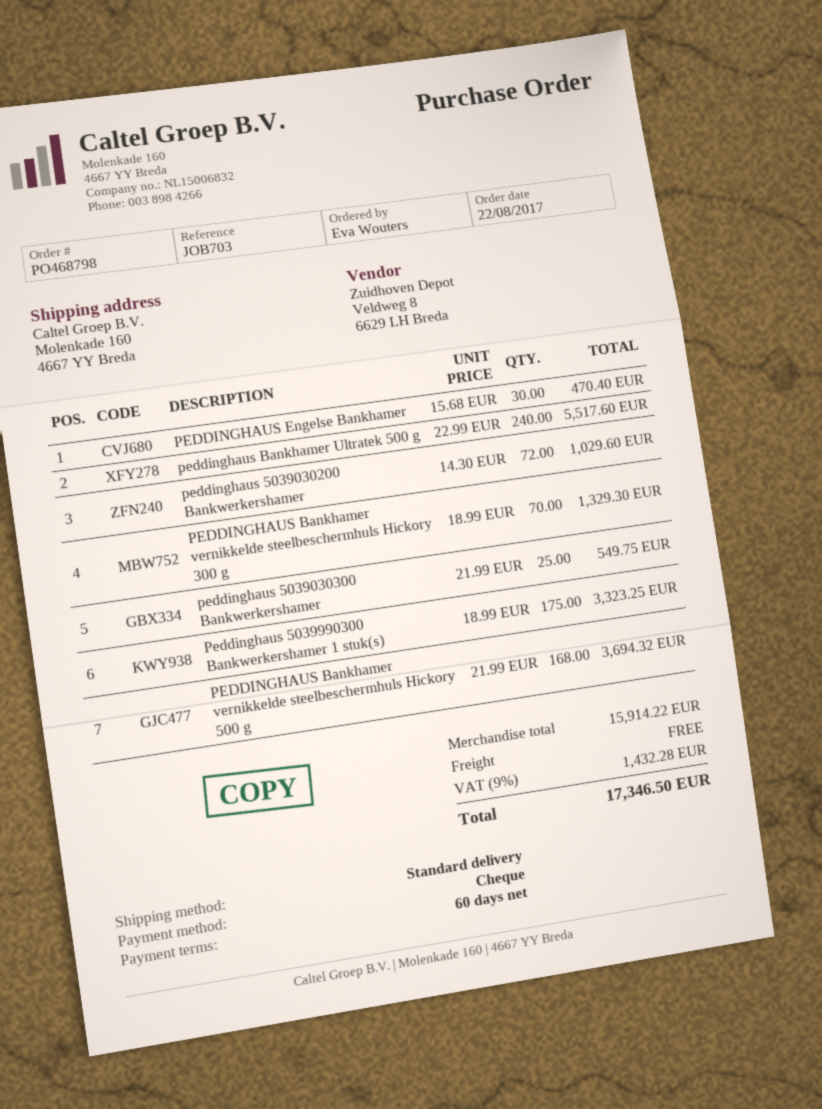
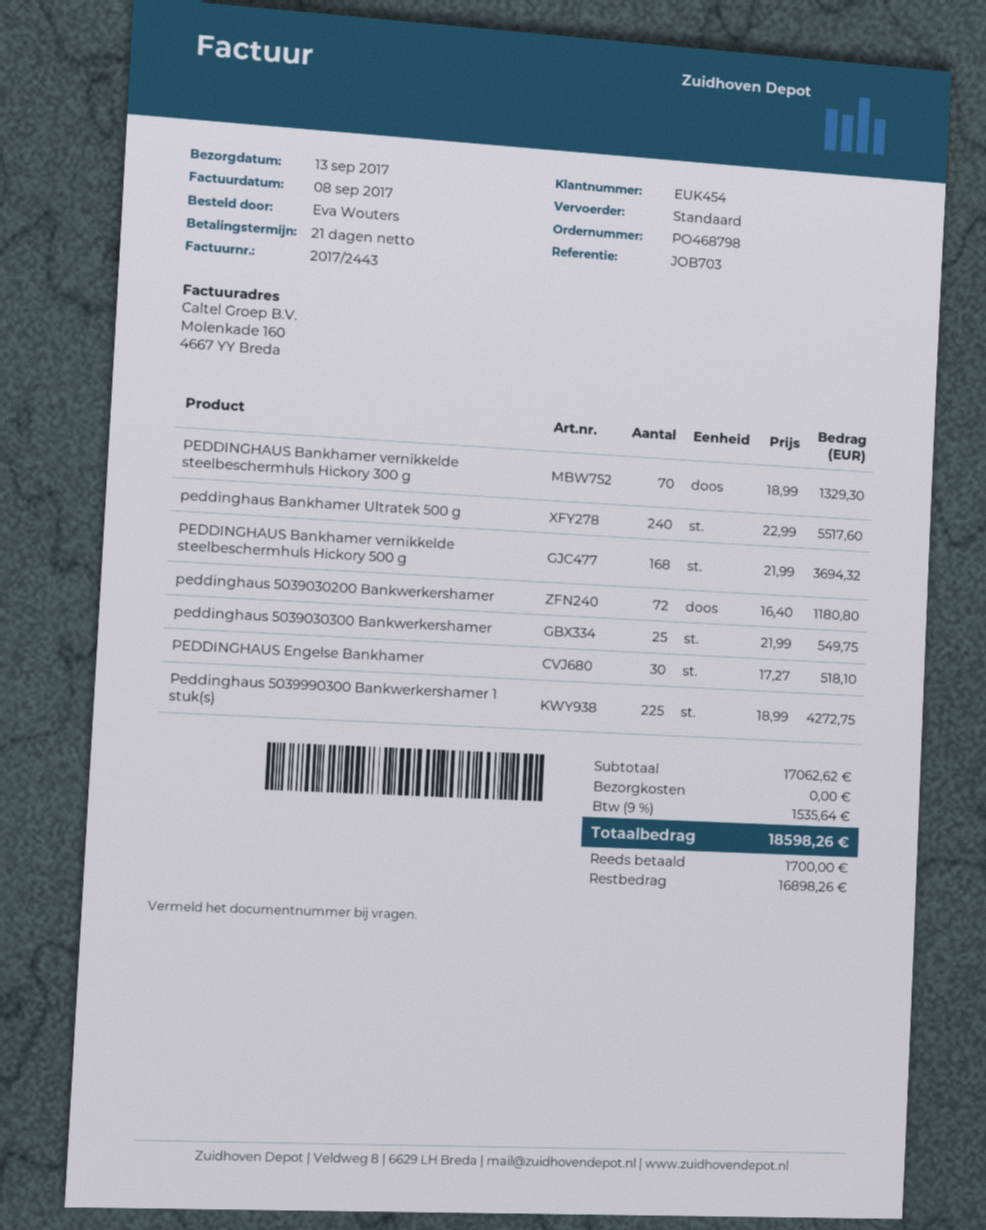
payment terms: 60 days -> 21 days
PEDDINGHAUS Engelse Bankhamer: 30 x 15.68 = 470.40 -> 30 x 17.27 = 518.10
peddinghaus 5039030200 Bankwerkershamer: 72 x 14.30 = 1029.60 -> 72 x 16.40 = 1180.80
Peddinghaus 5039990300 Bankwerkershamer 1 stuk(s): 175 x 18.99 = 3323.25 -> 225 x 18.99 = 4272.75
subtotal: 15914.22 -> 17062.62
tax: 9% = 1432.28 -> 9% = 1535.64
total: 17346.50 -> 18598.26

